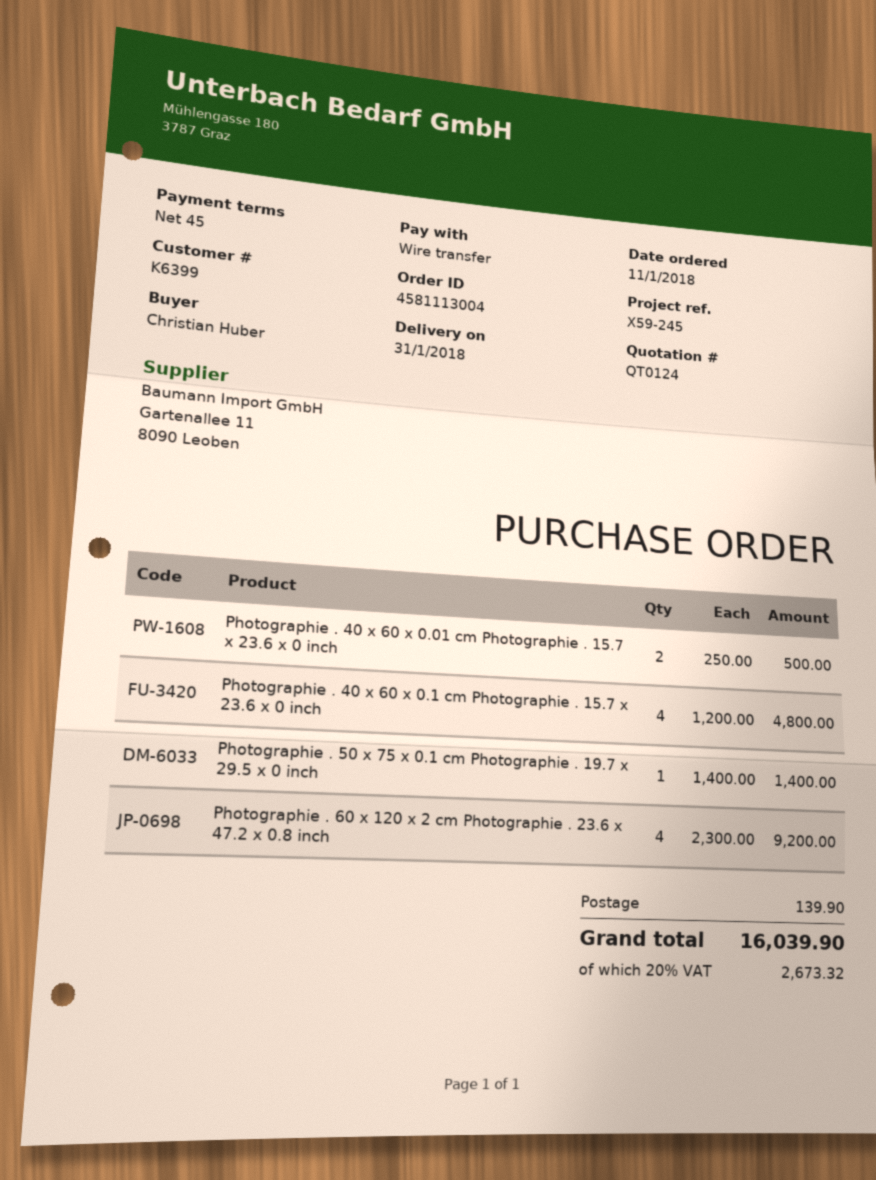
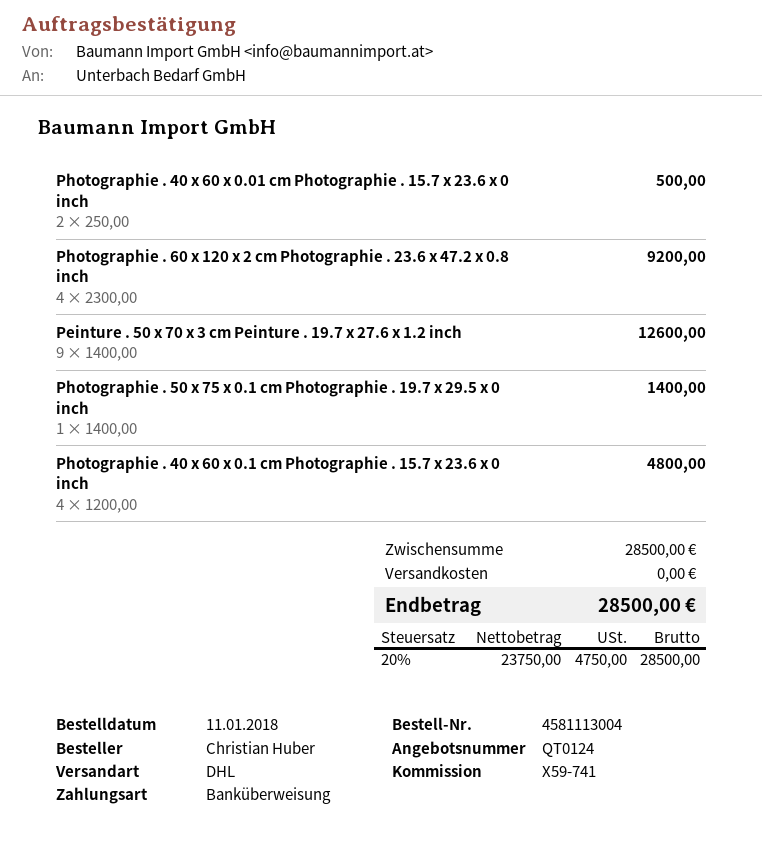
reference: X59-245 -> X59-741
Peinture . 50 x 70 x 3 cm Peinture . 19.7 x 27.6 x 1.2 inch: none -> 9 x 1400.00 = 12600.00
shipping: 139.90 -> 0.00
tax: 20% = 2673.32 -> 20% = 4750.00
total: 16039.90 -> 28500.00

